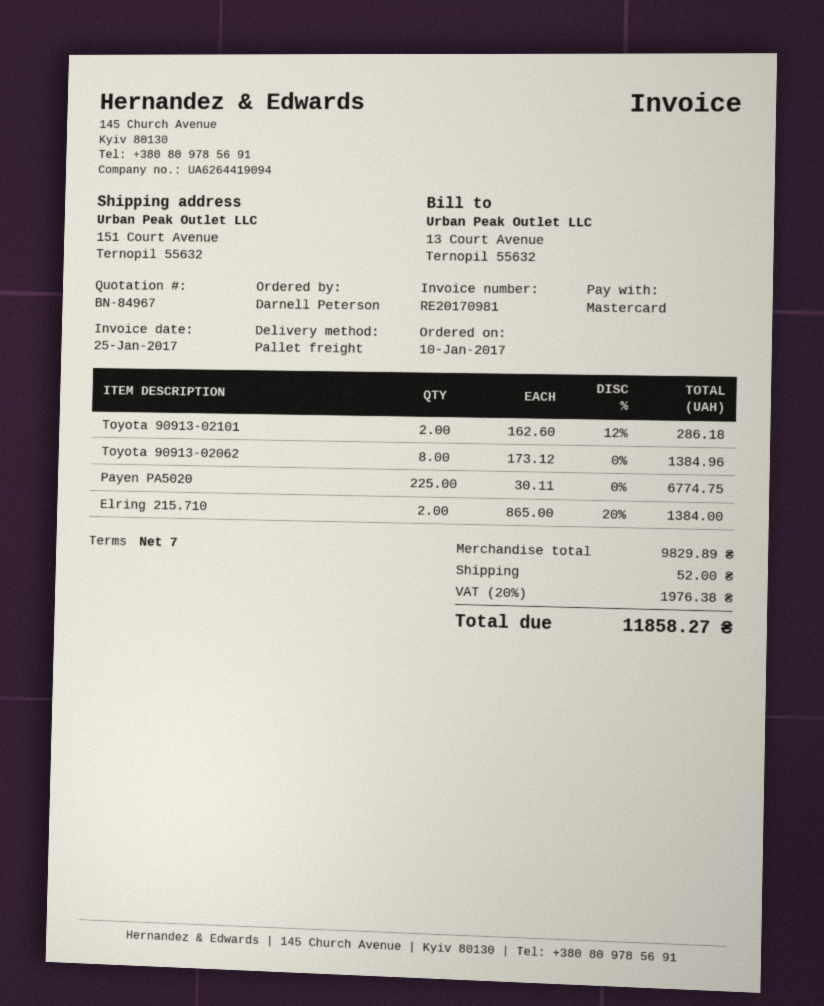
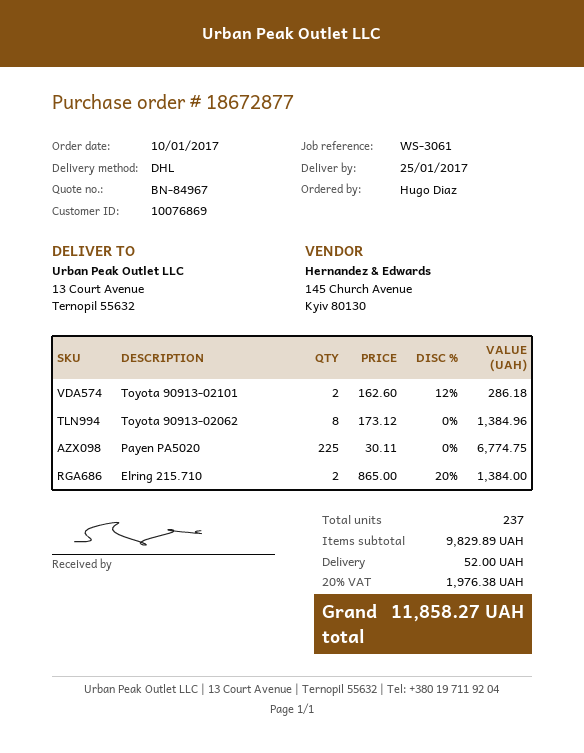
ordered by: Darnell Peterson -> Hugo Diaz
shipping method: pallet freight -> DHL
ship to: 151 Court Avenue, Ternopil 55632 -> 13 Court Avenue, Ternopil 55632

